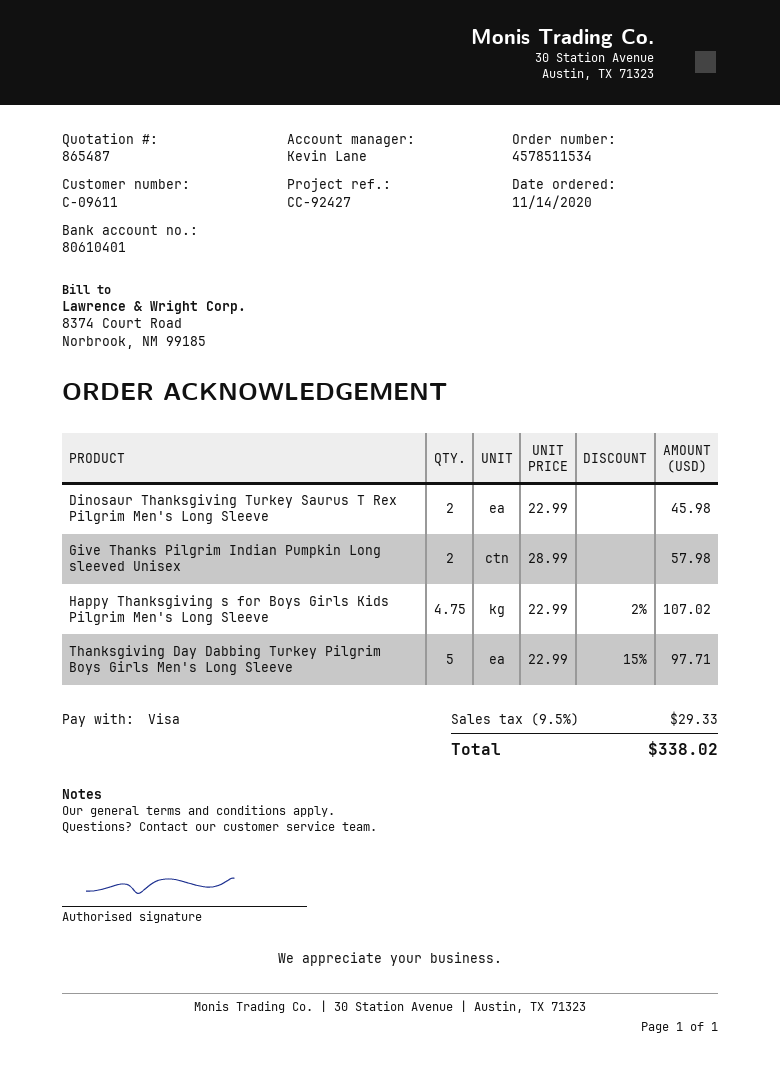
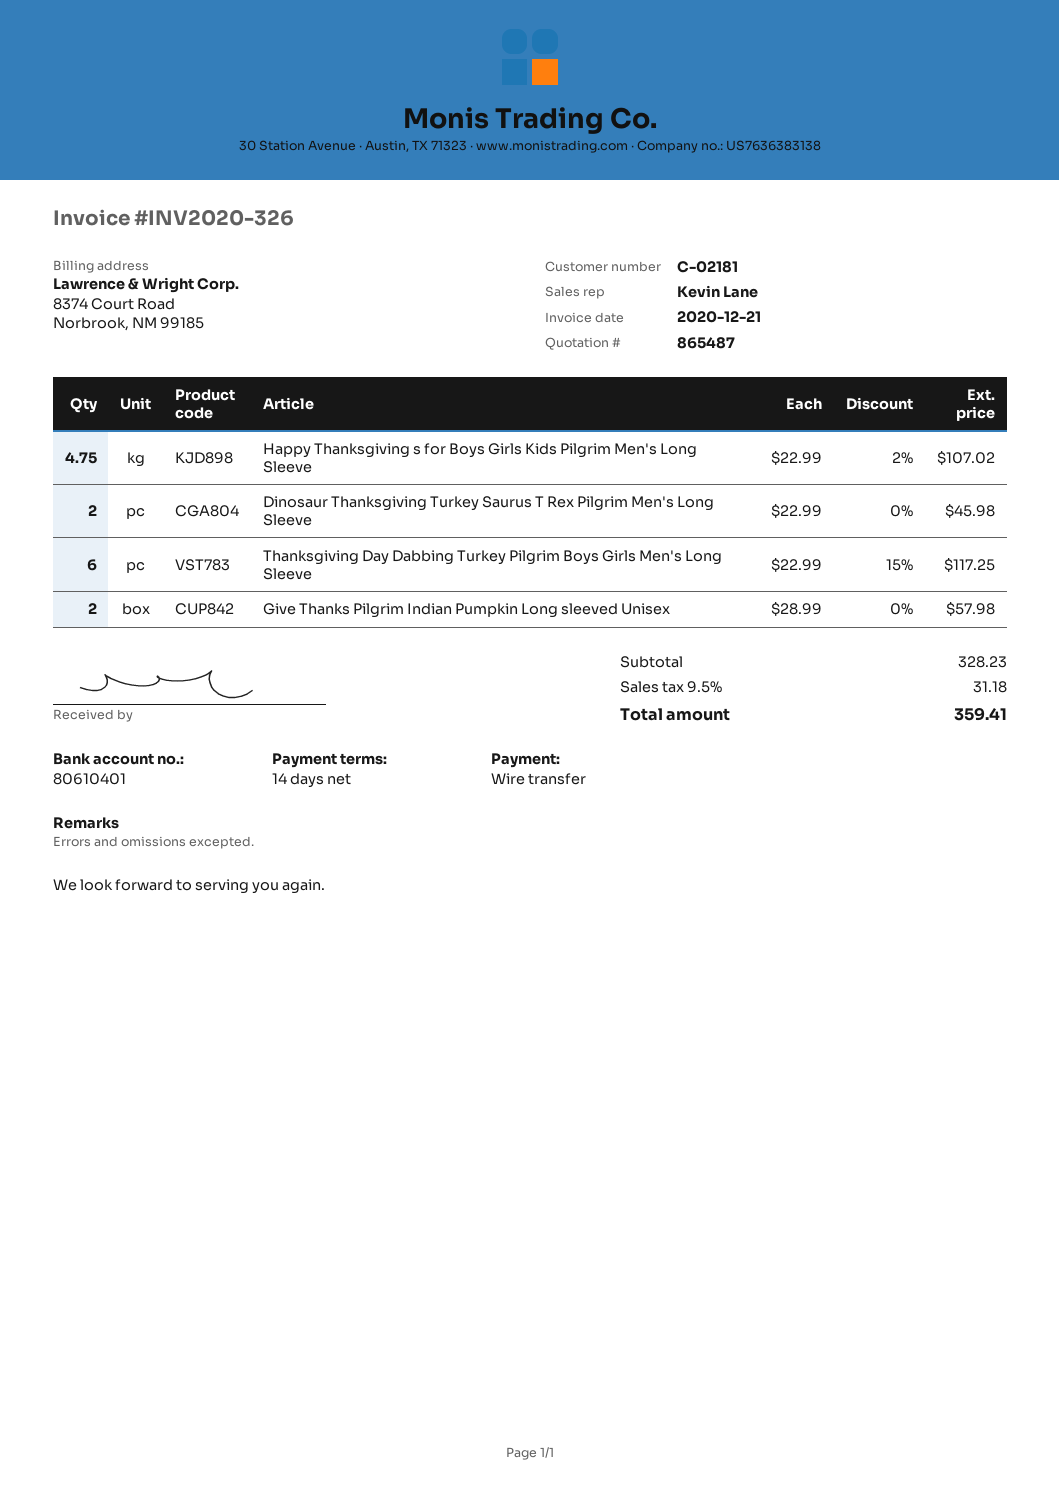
customer number: C-09611 -> C-02181
payment method: Visa -> bank transfer
Thanksgiving Day Dabbing Turkey Pilgrim Boys Girls Men's Long Sleeve: 5 x 22.99 - 15% = 97.71 -> 6 x 22.99 - 15% = 117.25
tax: 9.5% = 29.33 -> 9.5% = 31.18
total: 338.02 -> 359.41

